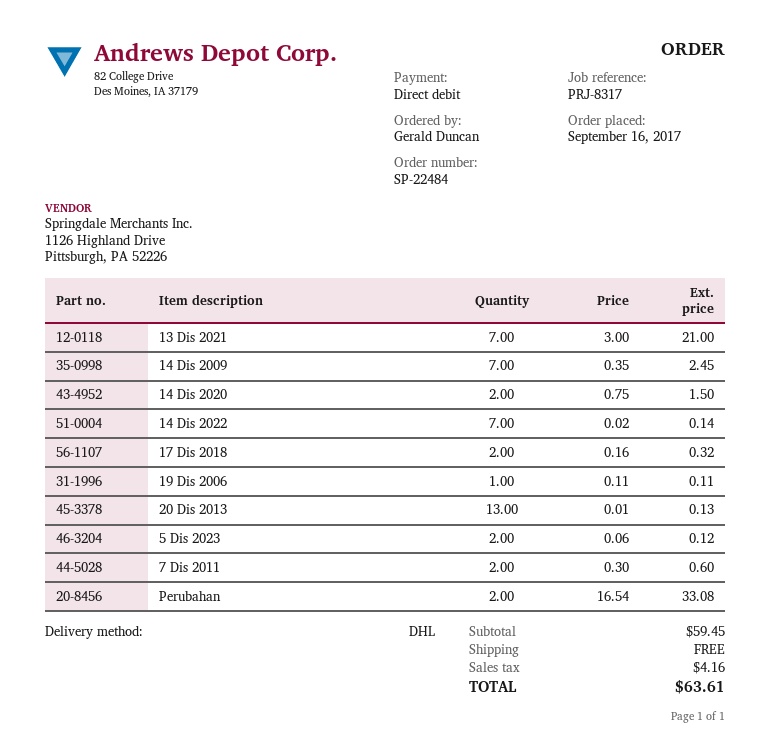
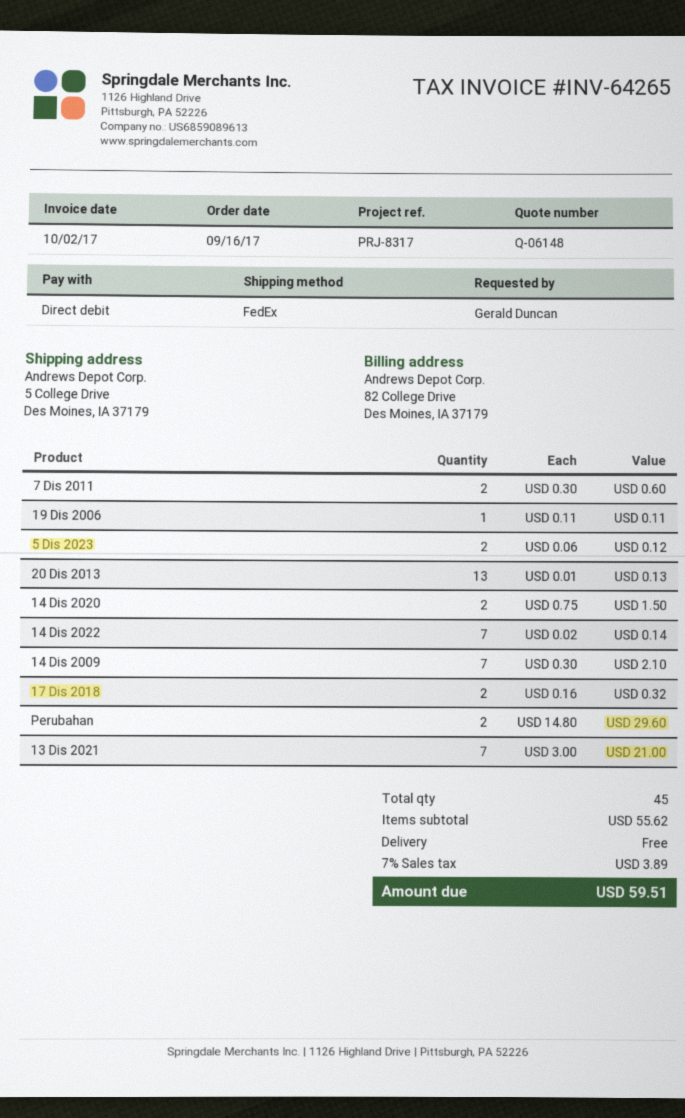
shipping method: DHL -> FedEx
14 Dis 2009: 7 x 0.35 = 2.45 -> 7 x 0.30 = 2.10
Perubahan: 2 x 16.54 = 33.08 -> 2 x 14.80 = 29.60
subtotal: 59.45 -> 55.62
tax: 4.16 -> 3.89
total: 63.61 -> 59.51

